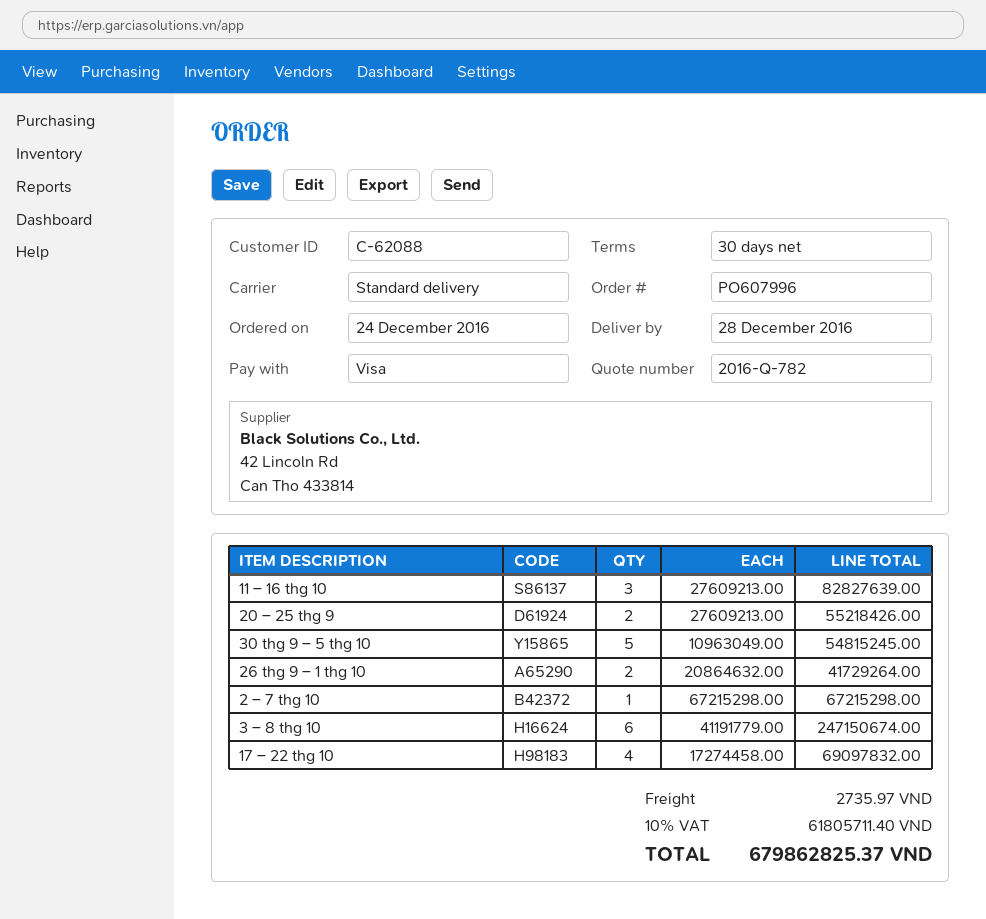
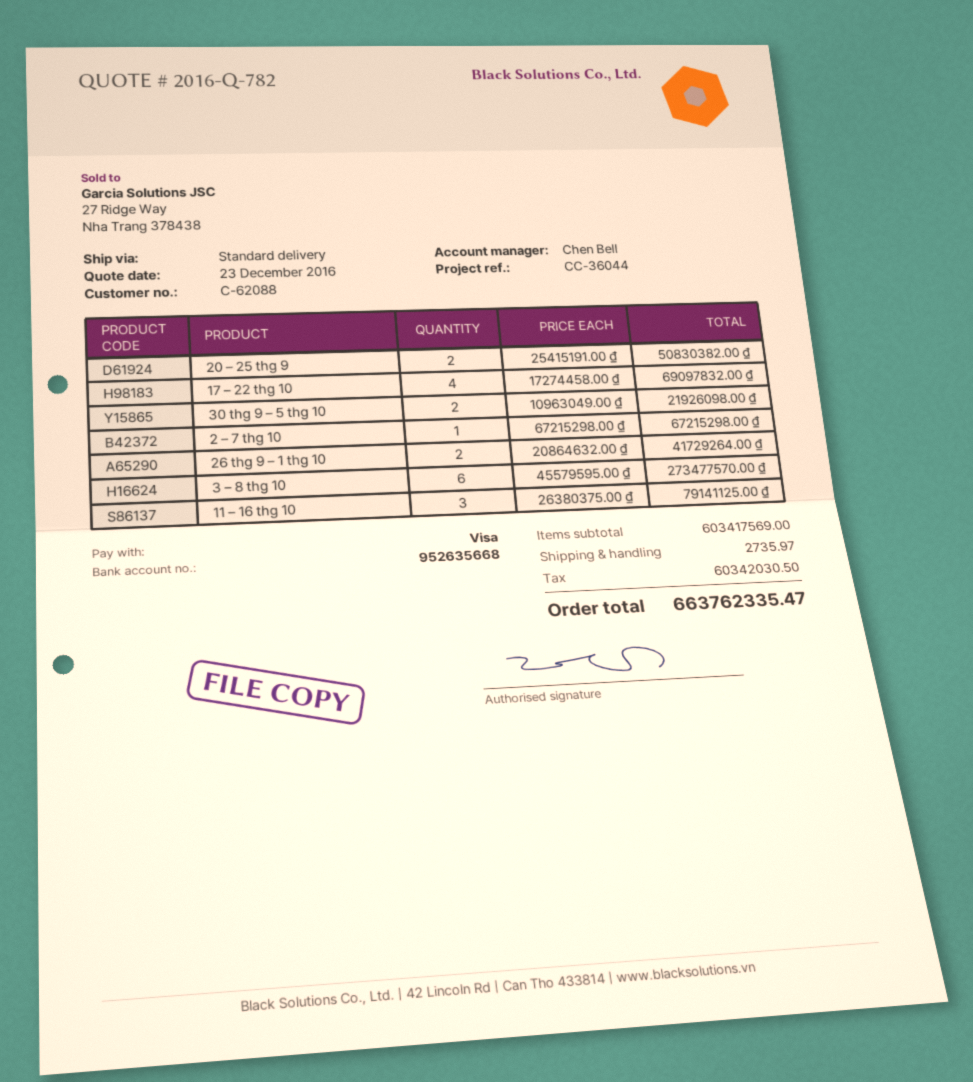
11 – 16 thg 10: 3 x 27609213.00 = 82827639.00 -> 3 x 26380375.00 = 79141125.00
20 – 25 thg 9: 2 x 27609213.00 = 55218426.00 -> 2 x 25415191.00 = 50830382.00
30 thg 9 – 5 thg 10: 5 x 10963049.00 = 54815245.00 -> 2 x 10963049.00 = 21926098.00
3 – 8 thg 10: 6 x 41191779.00 = 247150674.00 -> 6 x 45579595.00 = 273477570.00
tax: 61805711.40 -> 60342030.50
total: 679862825.37 -> 663762335.47

